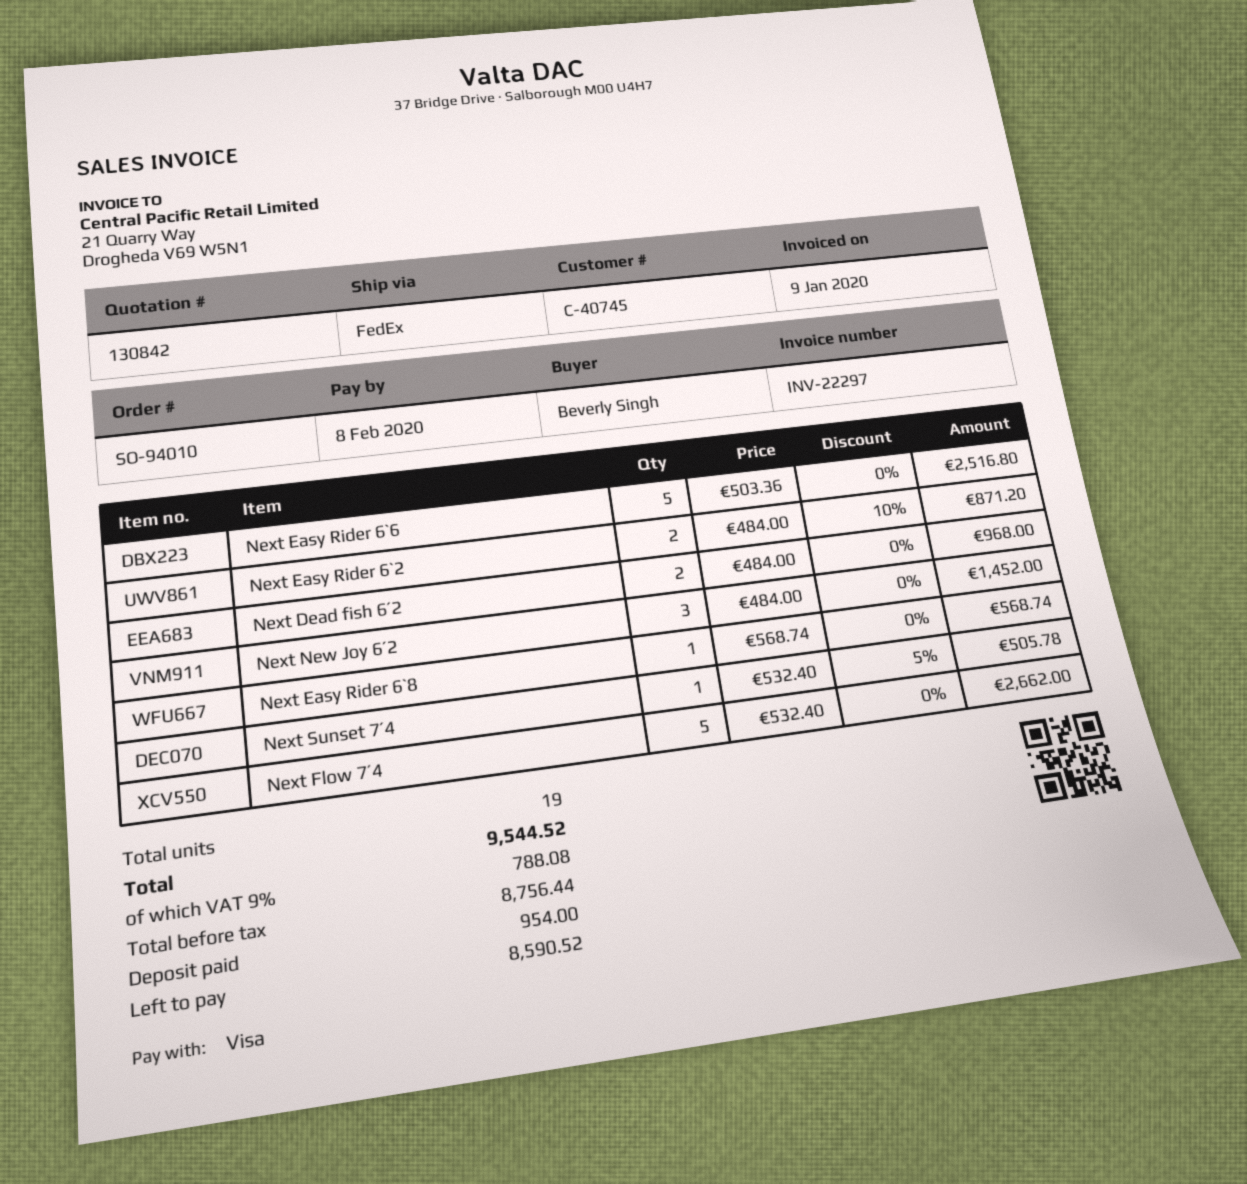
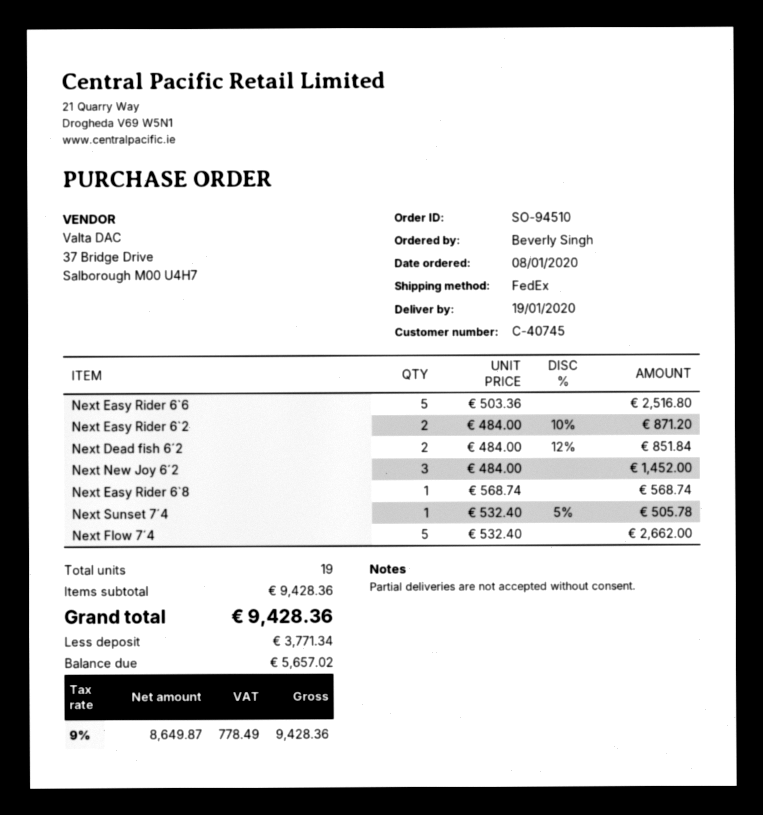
order number: SO-94010 -> SO-94510
Next Dead fish 6´2: 2 x 484.00 = 968.00 -> 2 x 484.00 - 12% = 851.84
net: 8756.44 -> 8649.87
tax: 9% = 788.08 -> 9% = 778.49
total: 9544.52 -> 9428.36
deposit: 954.00 -> 3771.34
balance: 8590.52 -> 5657.02

